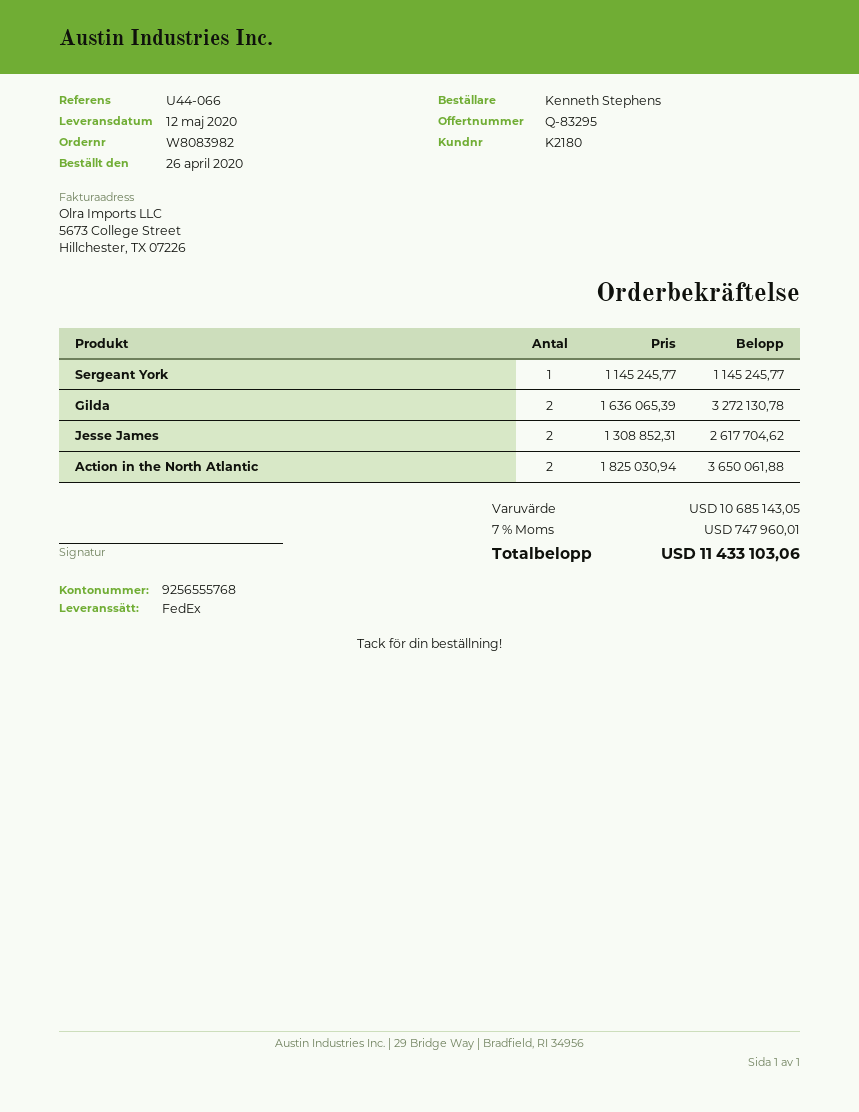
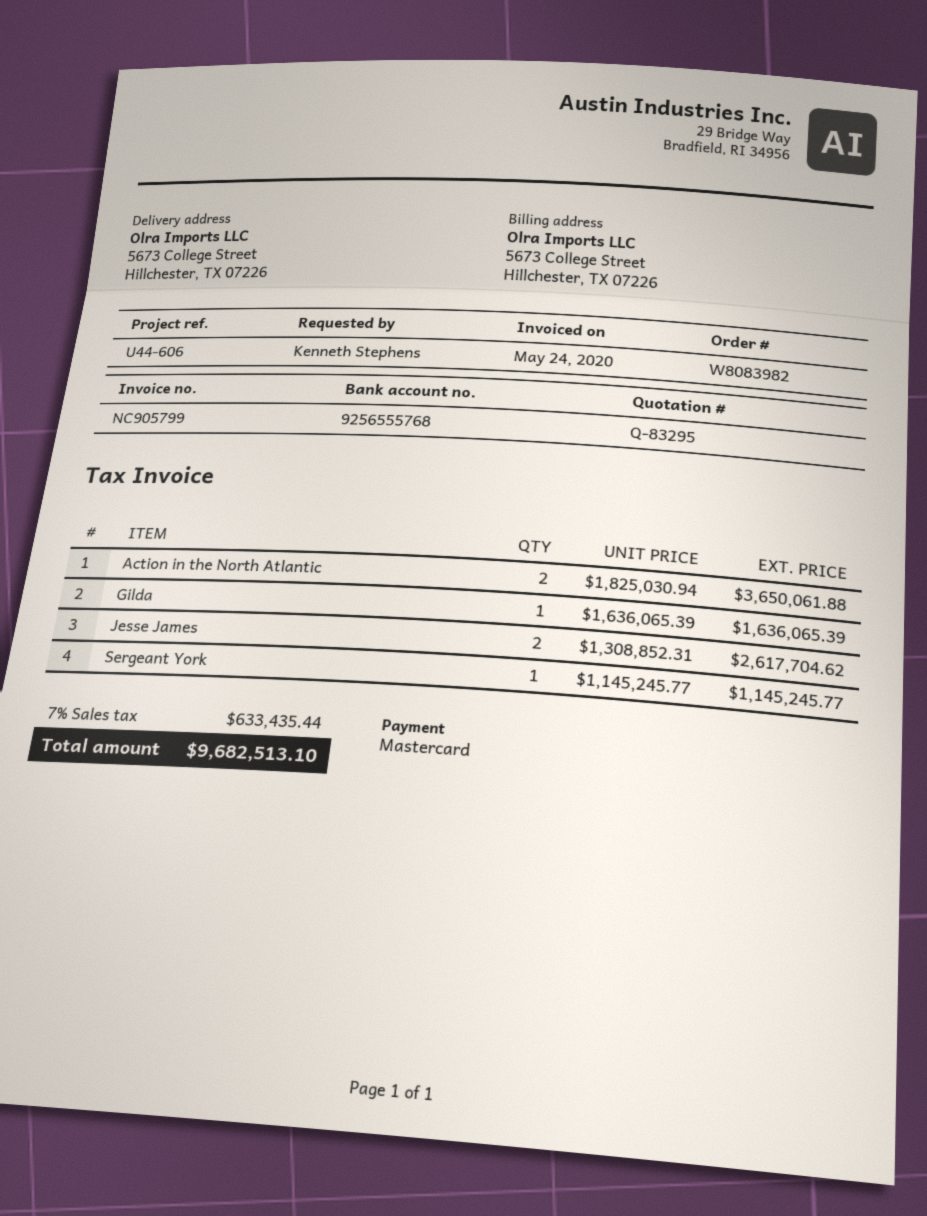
reference: U44-066 -> U44-606
Gilda: 2 x 1636065.39 = 3272130.78 -> 1 x 1636065.39 = 1636065.39
tax: 7% = 747960.01 -> 7% = 633435.44
total: 11433103.06 -> 9682513.10

